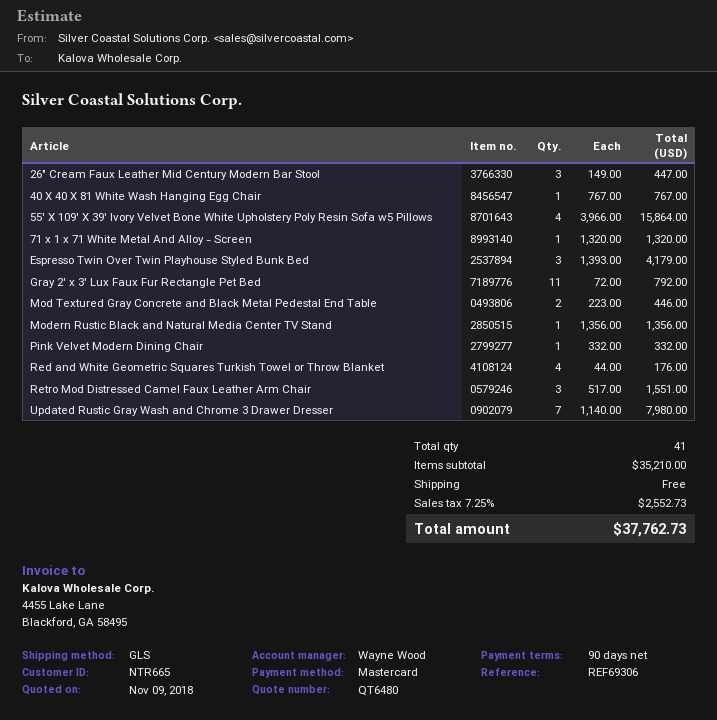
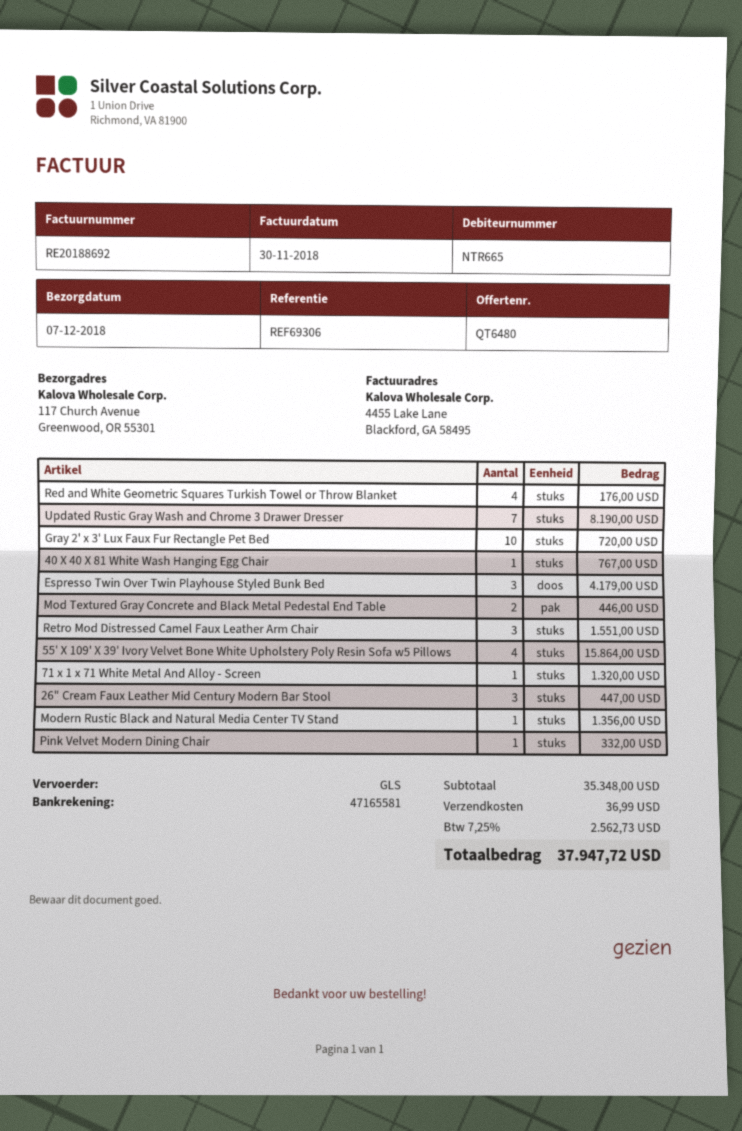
Gray 2' x 3' Lux Faux Fur Rectangle Pet Bed: 11 for 792.00 -> 10 for 720.00
Updated Rustic Gray Wash and Chrome 3 Drawer Dresser: 7 for 7980.00 -> 7 for 8190.00
subtotal: 35210.00 -> 35348.00
shipping: 0.00 -> 36.99
tax: 7.25% = 2552.73 -> 7.25% = 2562.73
total: 37762.73 -> 37947.72

